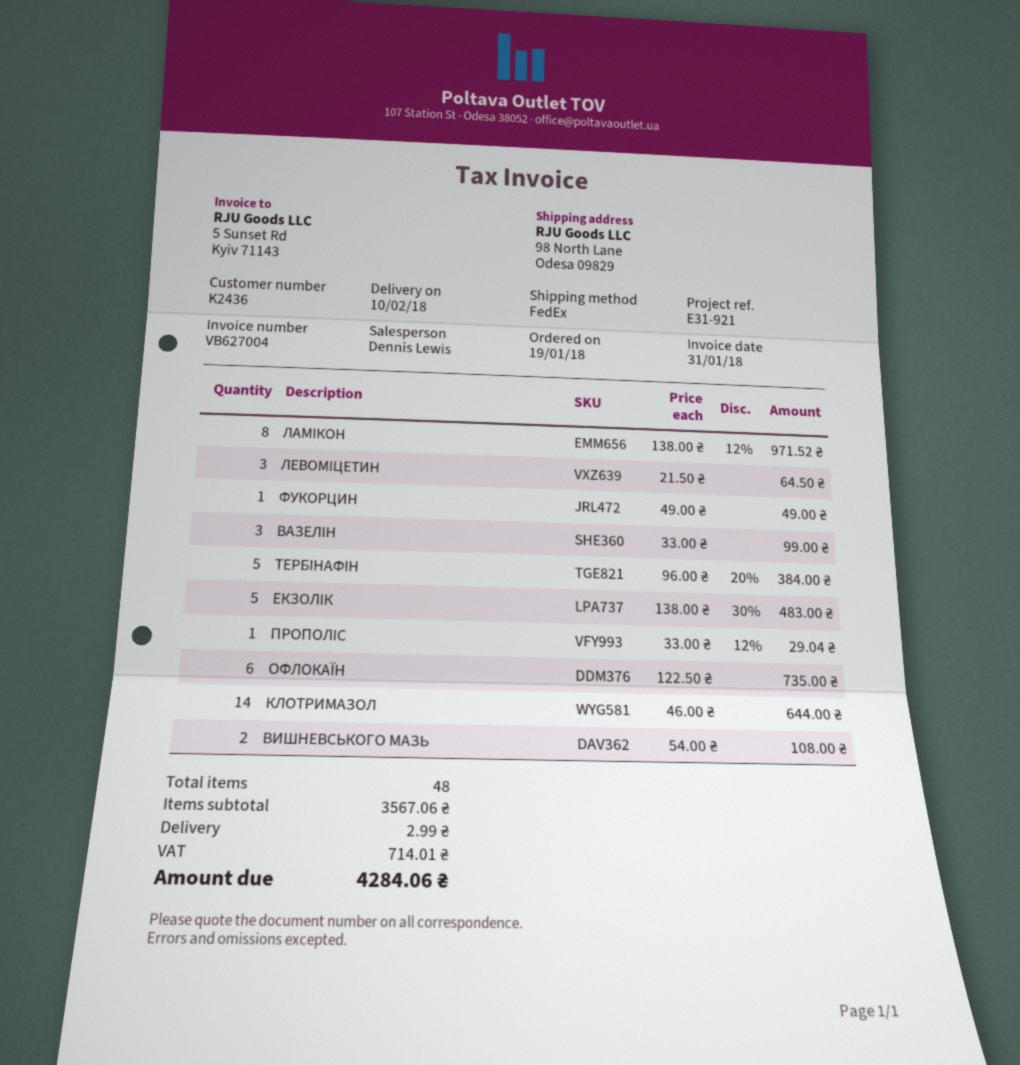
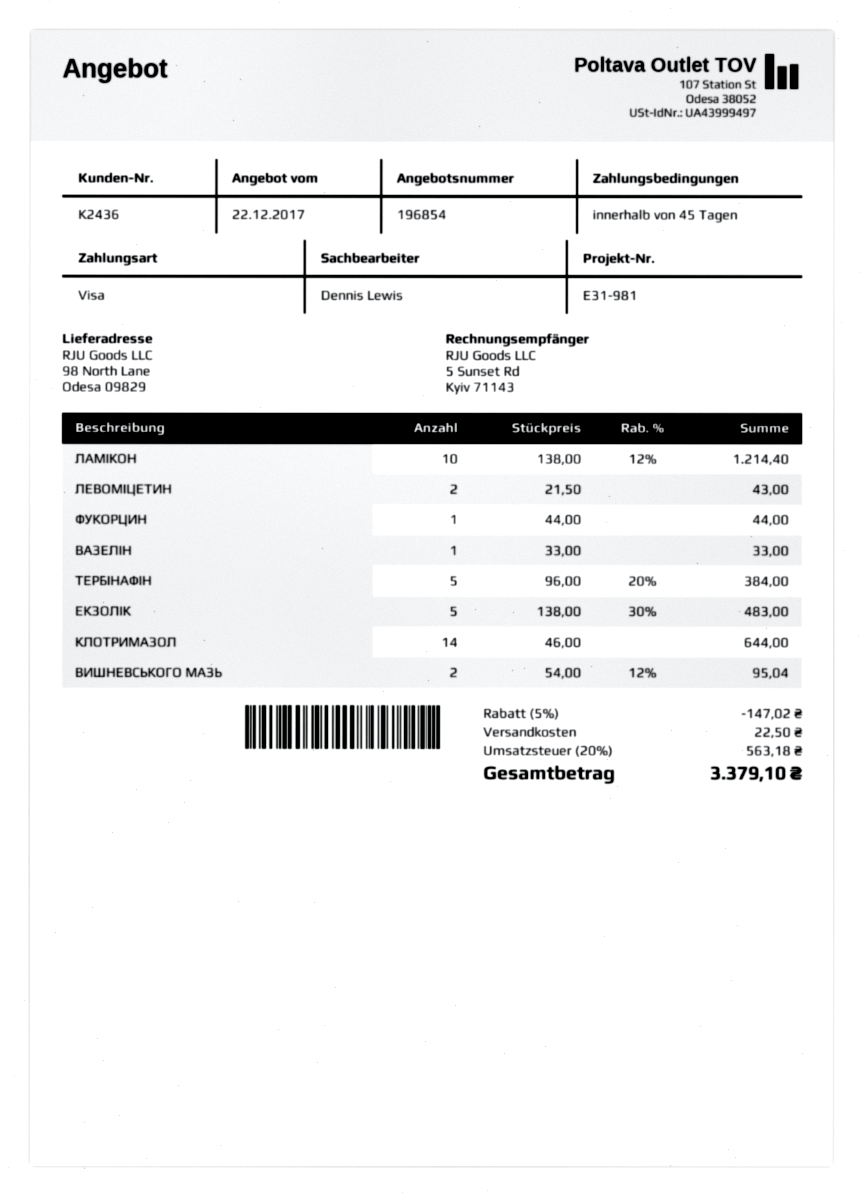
reference: E31-921 -> E31-981
ЛАМІКОН: 8 x 138.00 - 12% = 971.52 -> 10 x 138.00 - 12% = 1214.40
ЛЕВОМІЦЕТИН: 3 x 21.50 = 64.50 -> 2 x 21.50 = 43.00
ФУКОРЦИН: 1 x 49.00 = 49.00 -> 1 x 44.00 = 44.00
ВАЗЕЛІН: 3 x 33.00 = 99.00 -> 1 x 33.00 = 33.00
ПРОПОЛІС: 1 x 33.00 - 12% = 29.04 -> none
ОФЛОКАЇН: 6 x 122.50 = 735.00 -> none
ВИШНЕВСЬКОГО МАЗЬ: 2 x 54.00 = 108.00 -> 2 x 54.00 - 12% = 95.04
discount: none -> 5% = 147.02
shipping: 2.99 -> 22.50
tax: 714.01 -> 563.18
total: 4284.06 -> 3379.10

